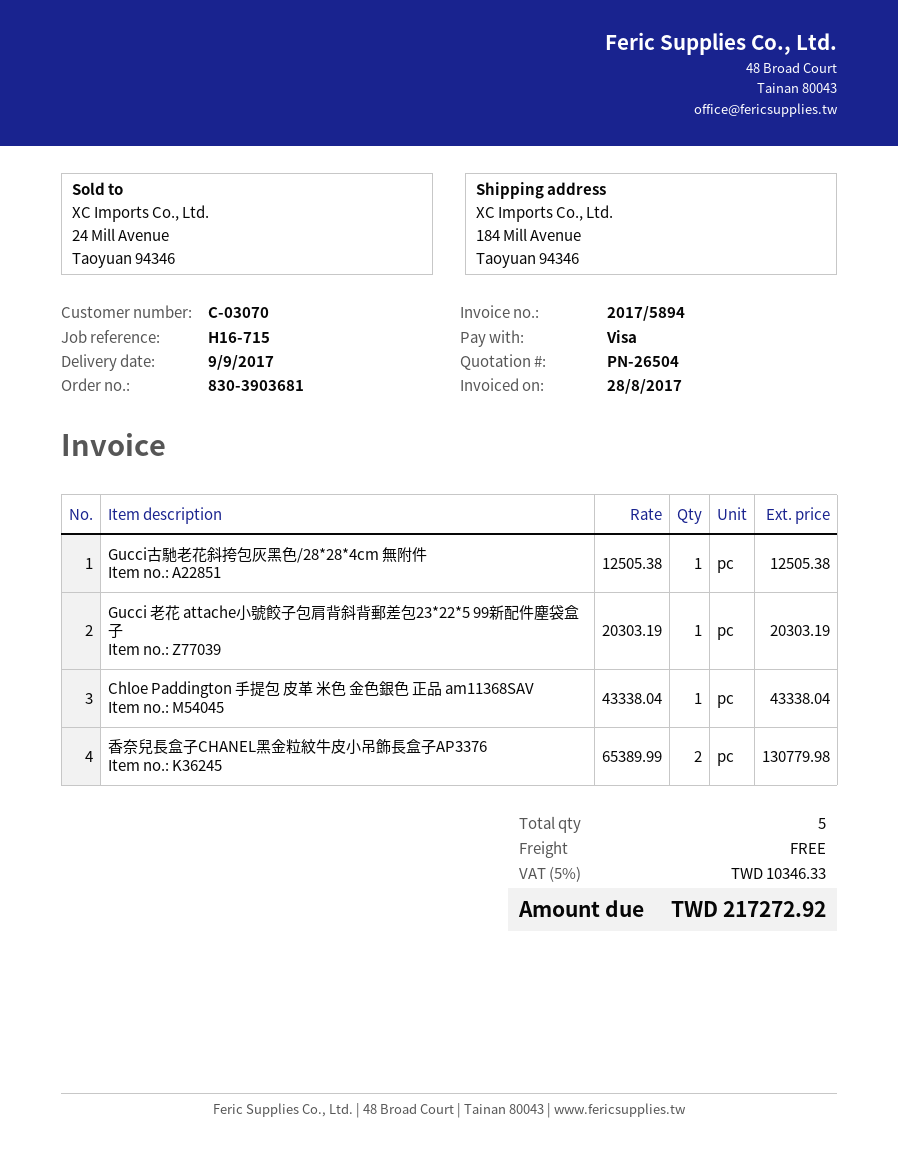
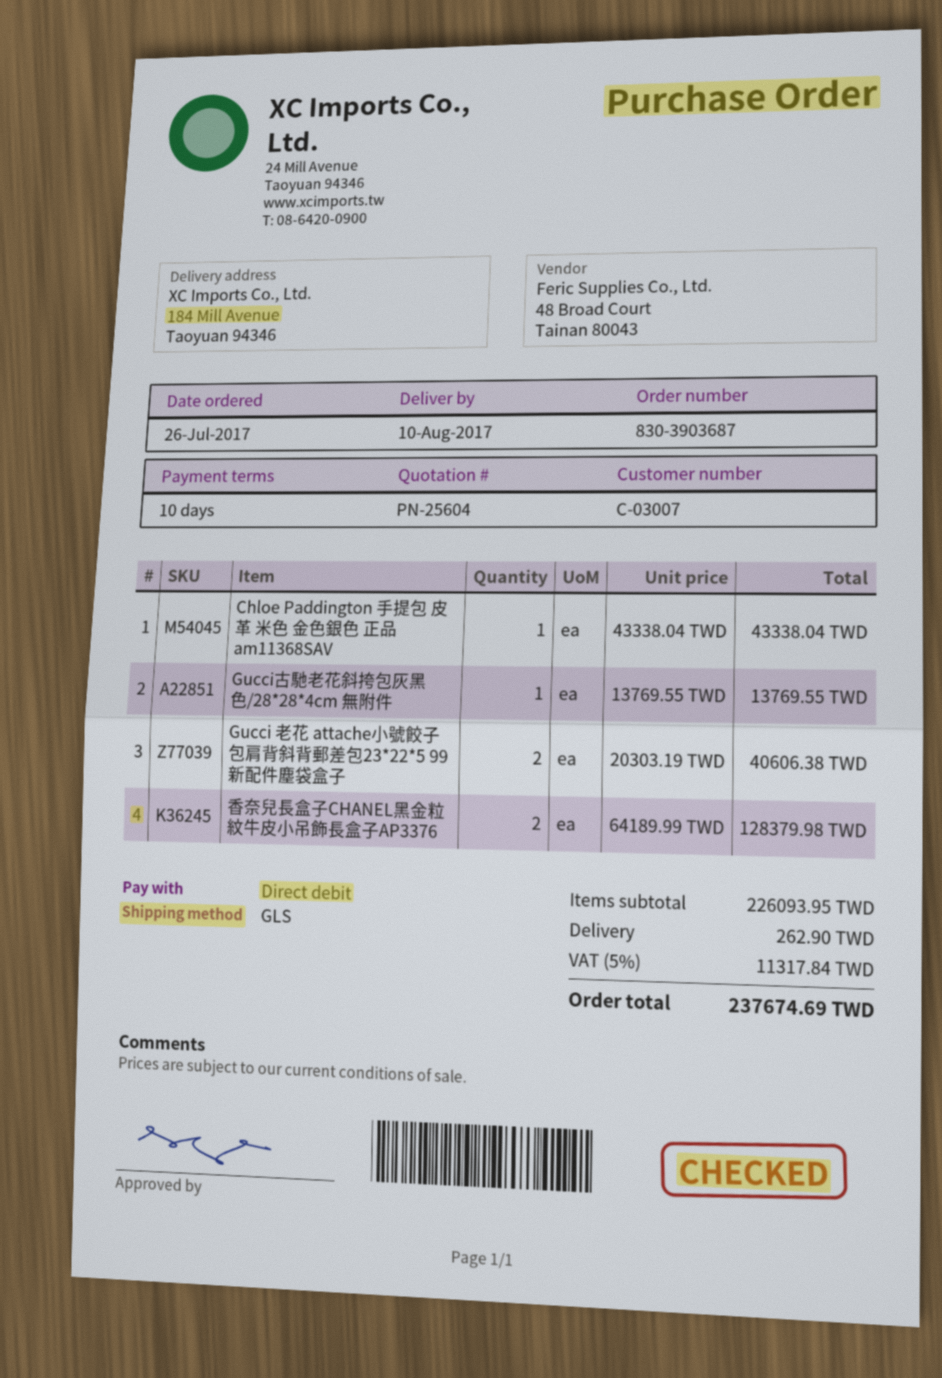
quote number: PN-26504 -> PN-25604
order number: 830-3903681 -> 830-3903687
delivery date: 2017-09-09 -> 2017-08-10
customer number: C-03070 -> C-03007
payment method: Visa -> direct debit
Gucci古馳老花斜挎包灰黑色/28*28*4cm 無附件: 1 x 12505.38 = 12505.38 -> 1 x 13769.55 = 13769.55
Gucci 老花 attache小號餃子包肩背斜背郵差包23*22*5 99新配件塵袋盒子: 1 x 20303.19 = 20303.19 -> 2 x 20303.19 = 40606.38
香奈兒長盒子CHANEL黑金粒紋牛皮小吊飾長盒子AP3376: 2 x 65389.99 = 130779.98 -> 2 x 64189.99 = 128379.98
shipping: 0.00 -> 262.90
tax: 5% = 10346.33 -> 5% = 11317.84
total: 217272.92 -> 237674.69

